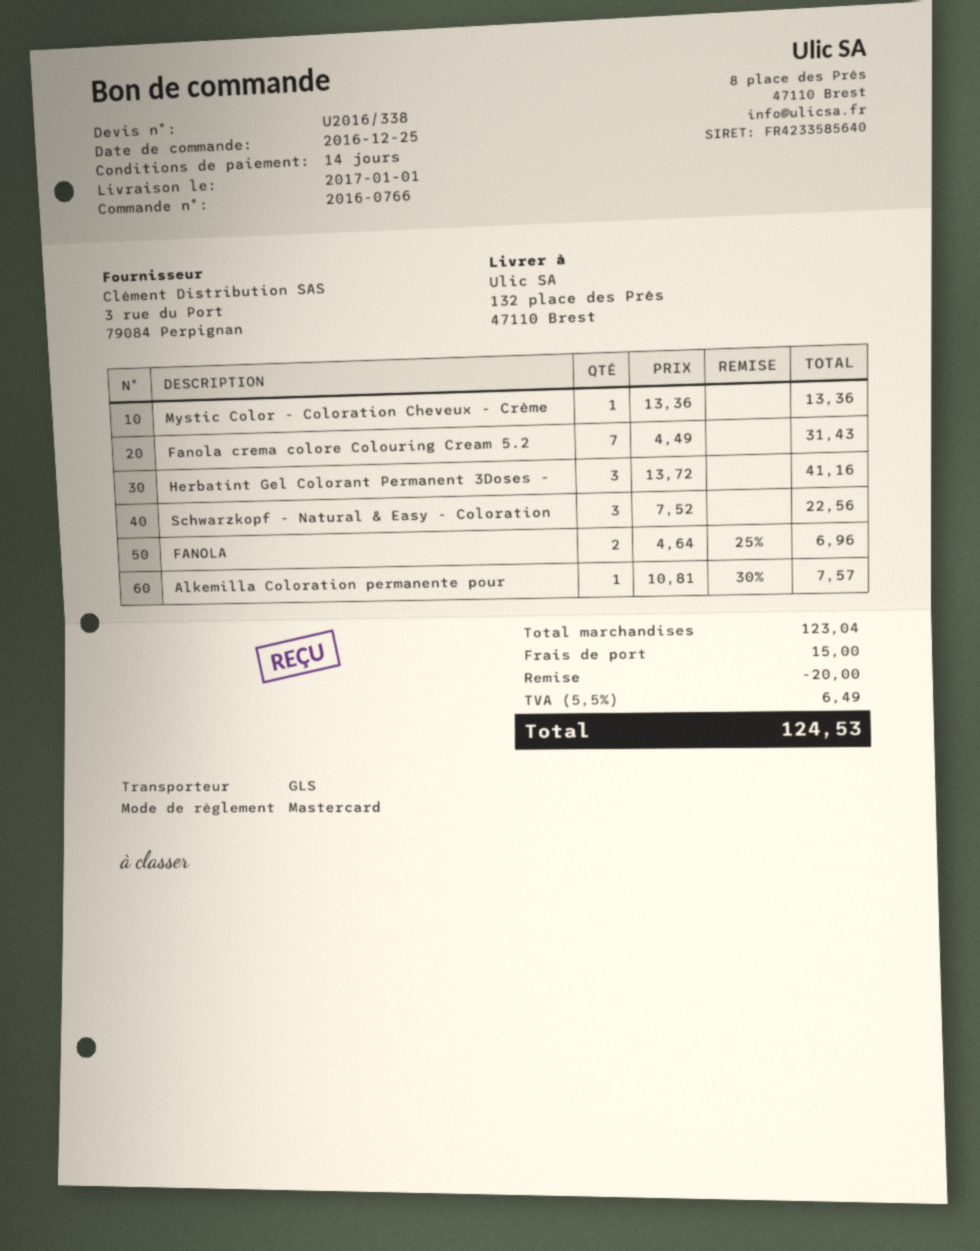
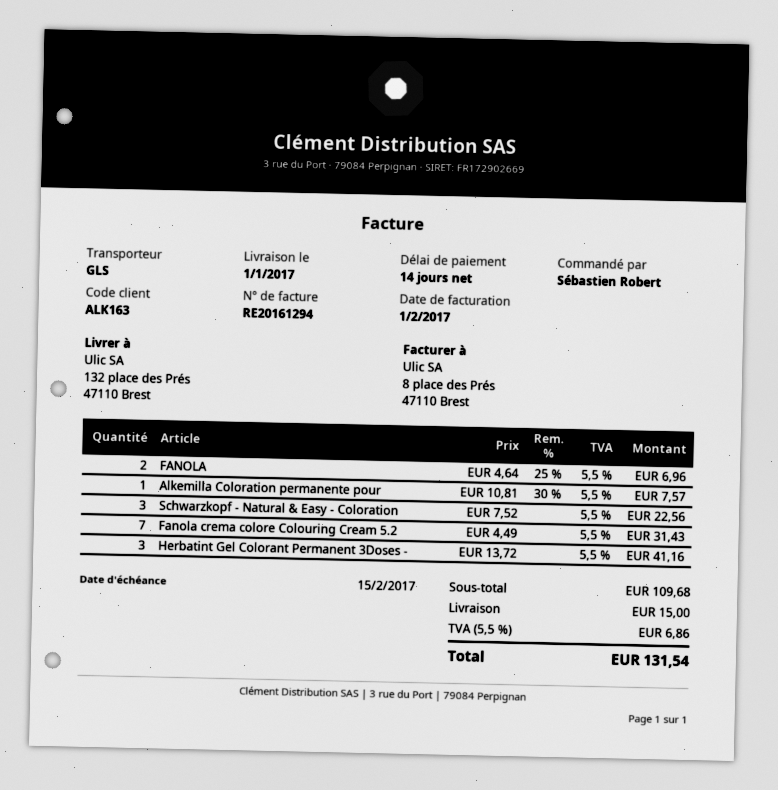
Mystic Color - Coloration Cheveux - Crème: 1 x 13.36 = 13.36 -> none
subtotal: 123.04 -> 109.68
discount: 20.00 -> none
tax: 5.5% = 6.49 -> 5.5% = 6.86
total: 124.53 -> 131.54

